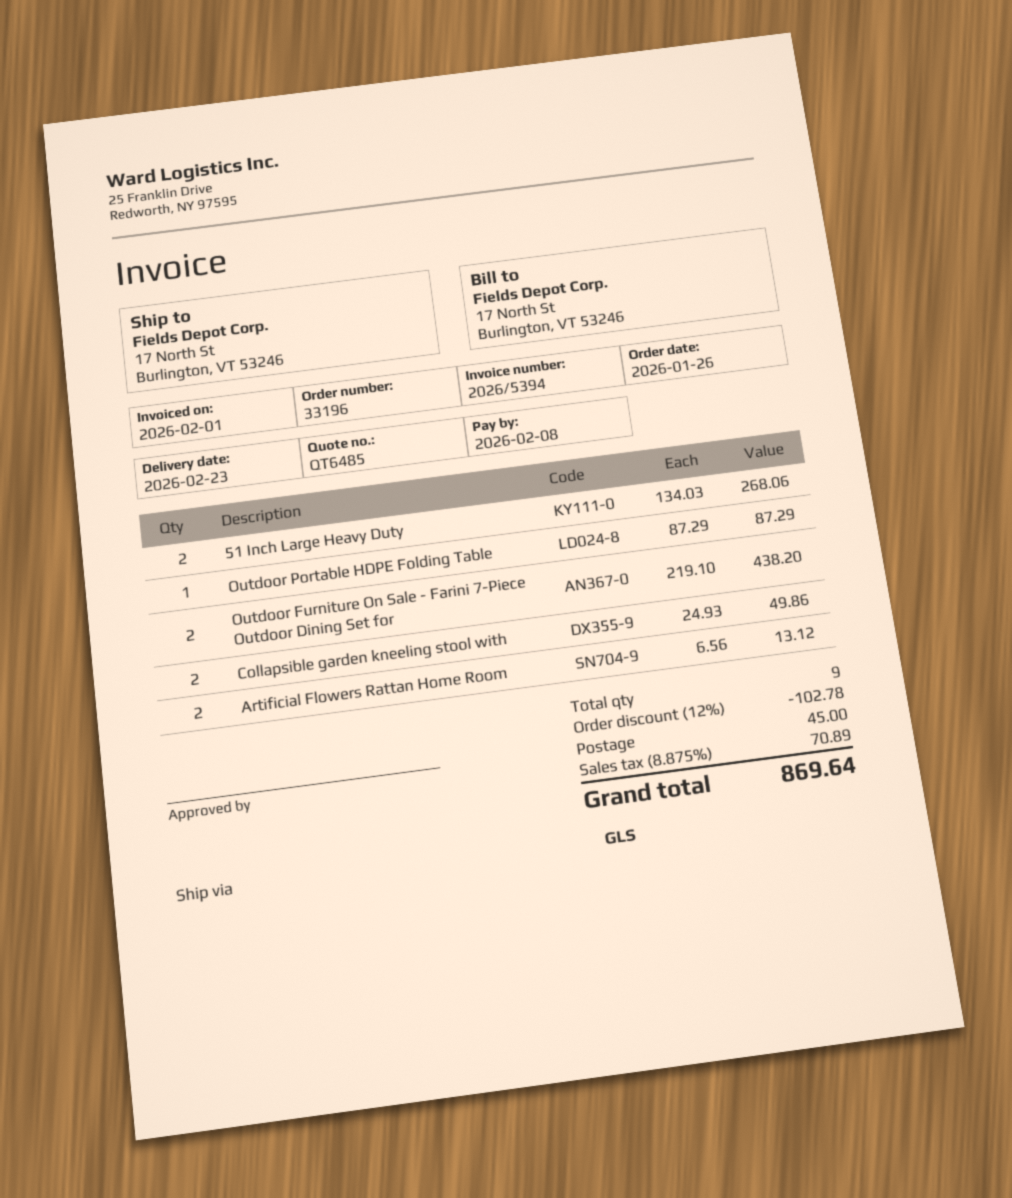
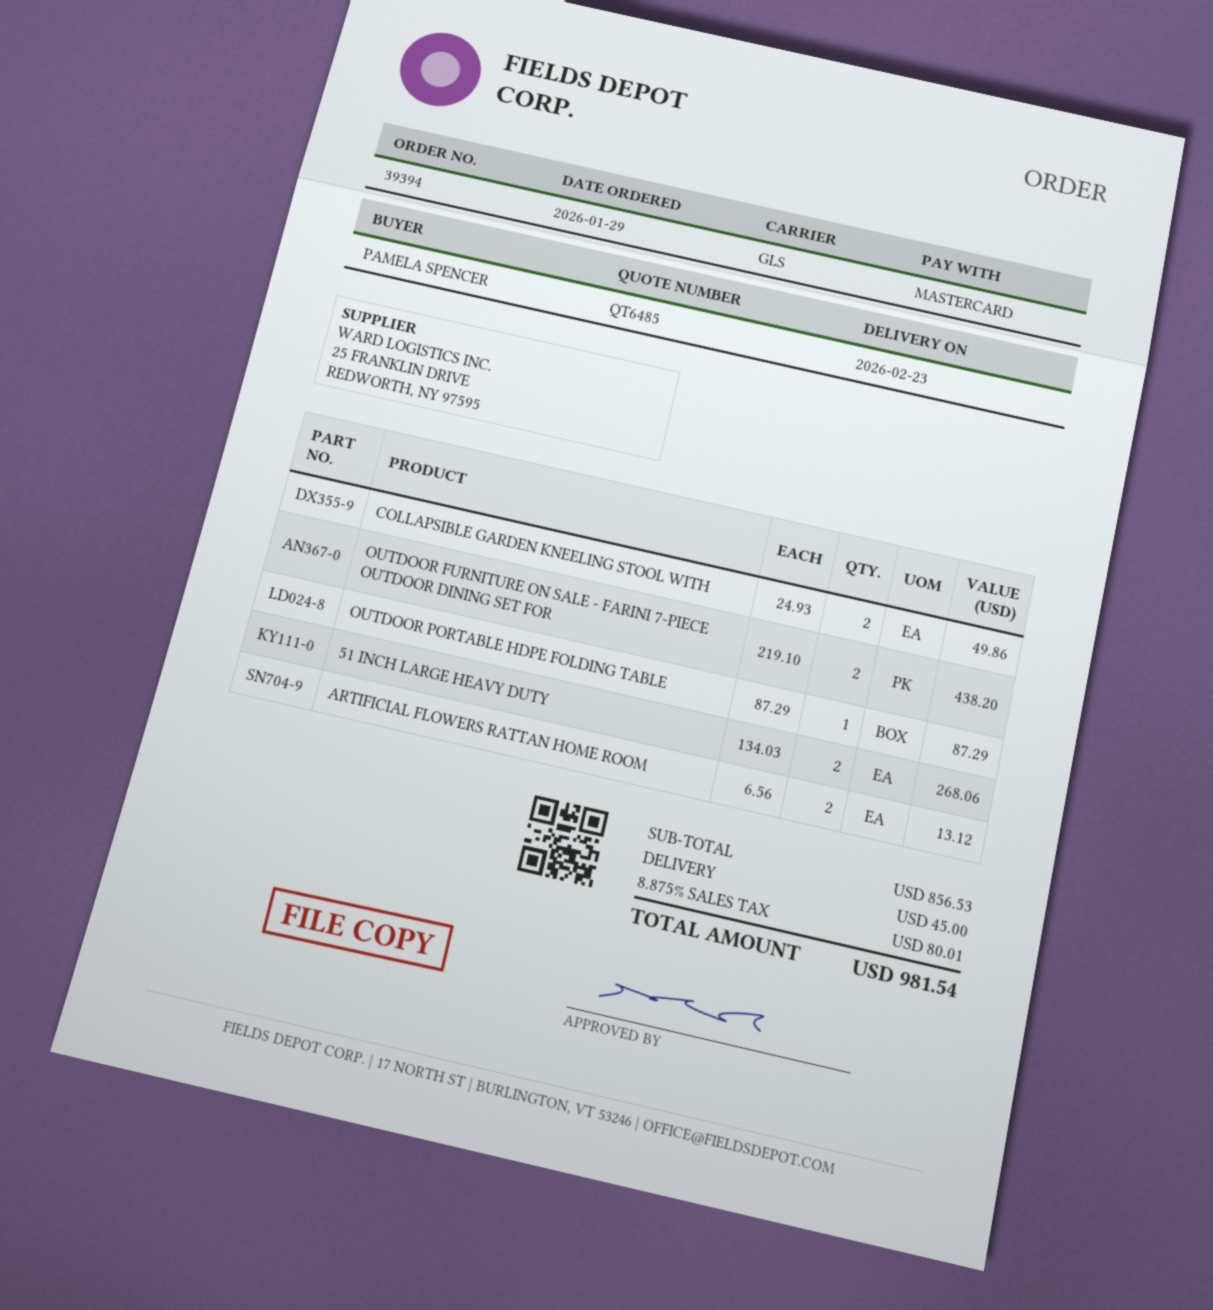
order number: 33196 -> 39394
order date: 2026-01-26 -> 2026-01-29
discount: 12% = 102.78 -> none
tax: 8.875% = 70.89 -> 8.875% = 80.01
total: 869.64 -> 981.54

